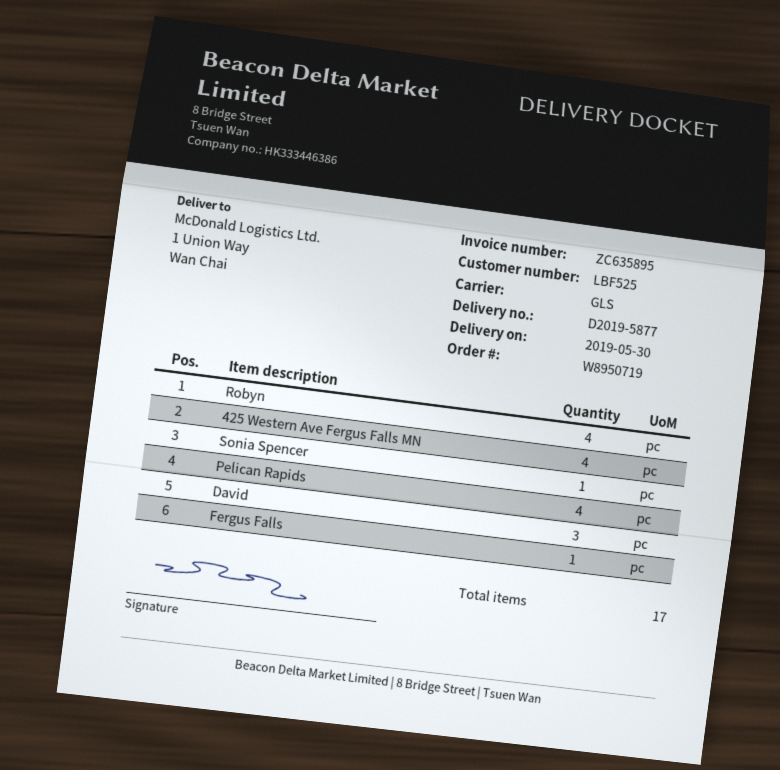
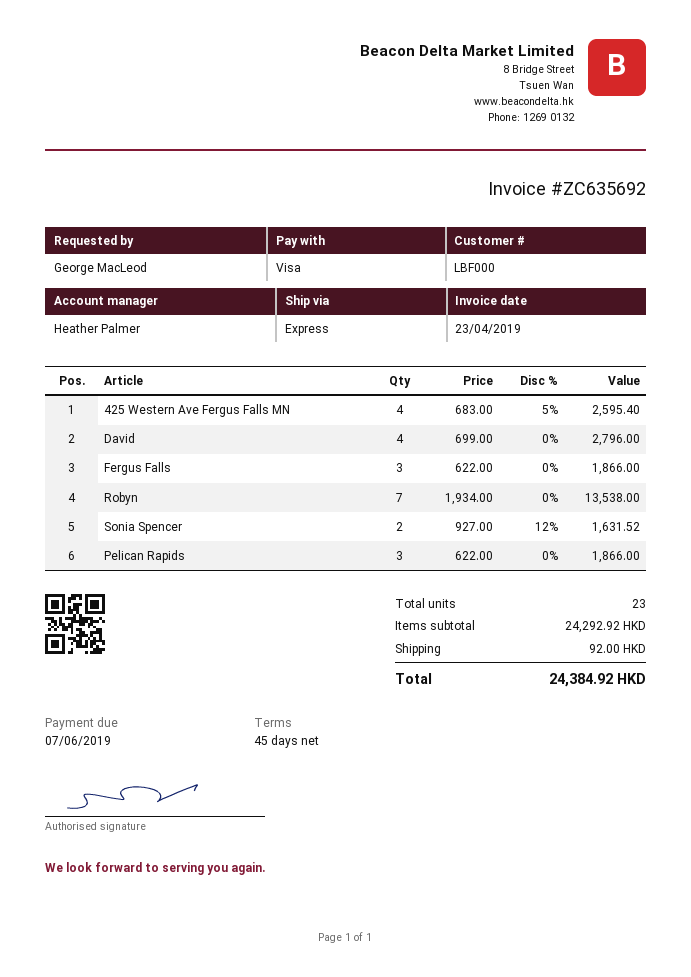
invoice number: ZC635895 -> ZC635692
customer number: LBF525 -> LBF000
shipping method: GLS -> express
Robyn: 4 -> 7
Sonia Spencer: 1 -> 2
Pelican Rapids: 4 -> 3
David: 3 -> 4
Fergus Falls: 1 -> 3
total quantity: 17 -> 23

